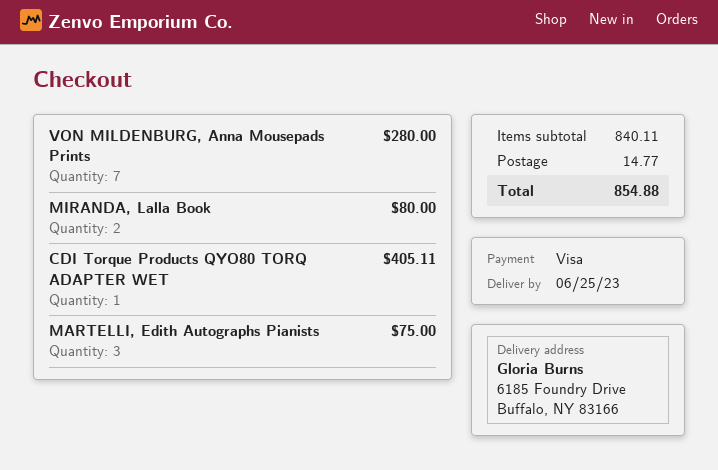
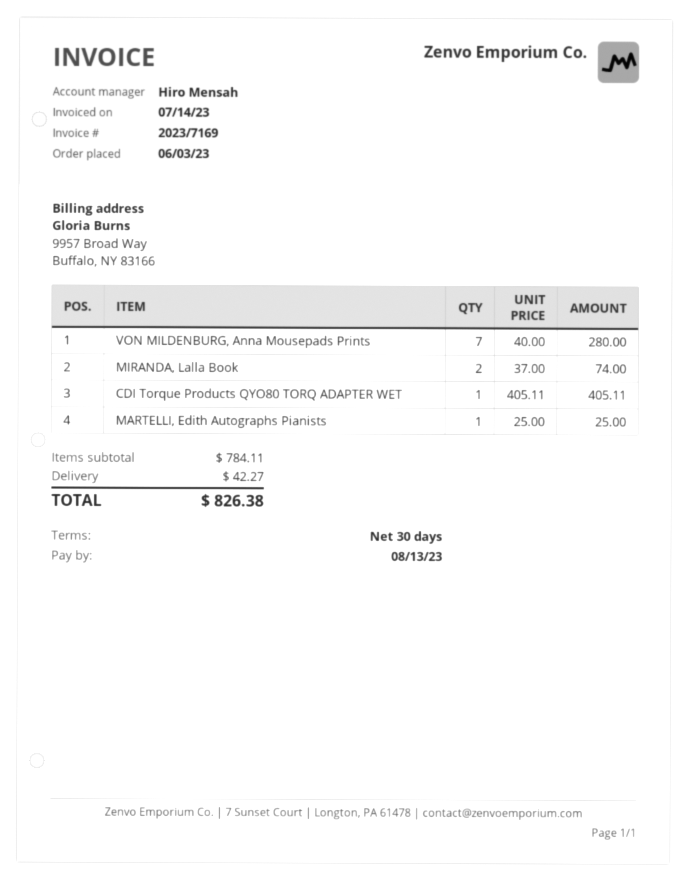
MIRANDA, Lalla Book: 2 for 80.00 -> 2 for 74.00
MARTELLI, Edith Autographs Pianists: 3 for 75.00 -> 1 for 25.00
subtotal: 840.11 -> 784.11
shipping: 14.77 -> 42.27
total: 854.88 -> 826.38

